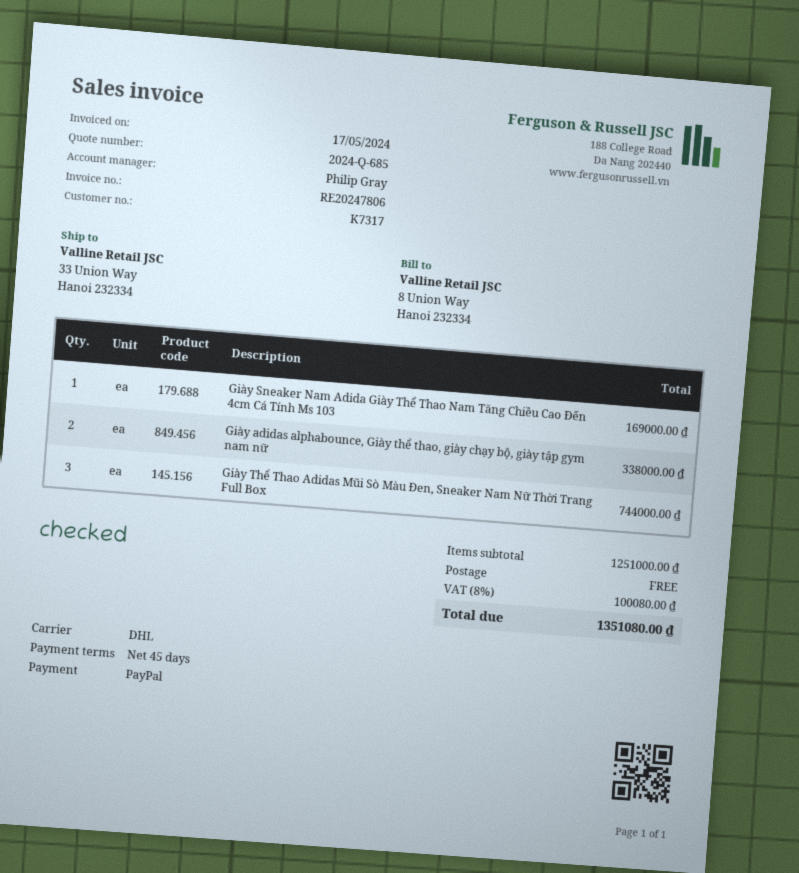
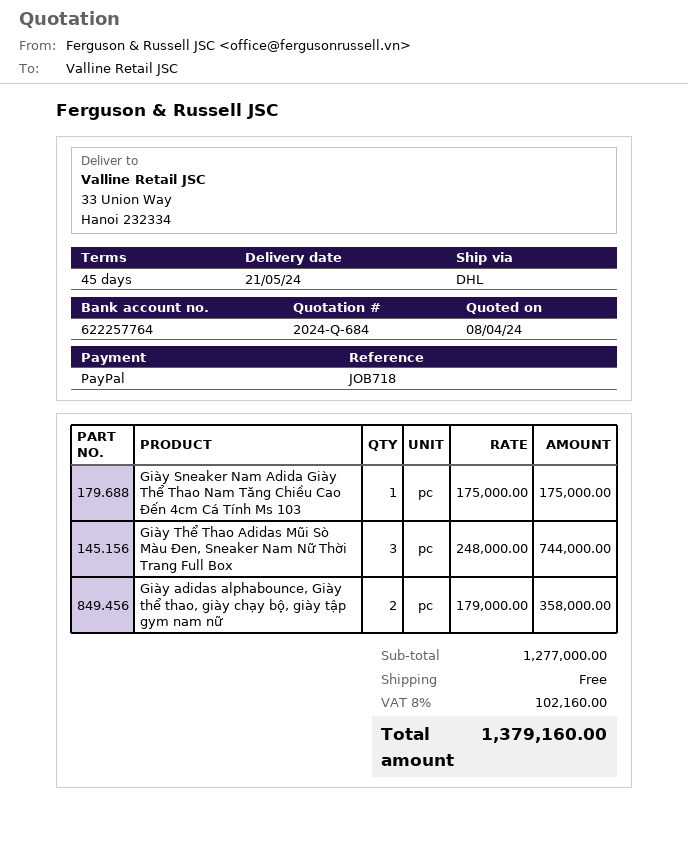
quote number: 2024-Q-685 -> 2024-Q-684
Giày Sneaker Nam Adida Giày Thể Thao Nam Tăng Chiều Cao Đến 4cm Cá Tính Ms 103: 1 for 169000.00 -> 1 for 175000.00
Giày adidas alphabounce, Giày thể thao, giày chạy bộ, giày tập gym nam nữ: 2 for 338000.00 -> 2 for 358000.00
subtotal: 1251000.00 -> 1277000.00
tax: 8% = 100080.00 -> 8% = 102160.00
total: 1351080.00 -> 1379160.00

